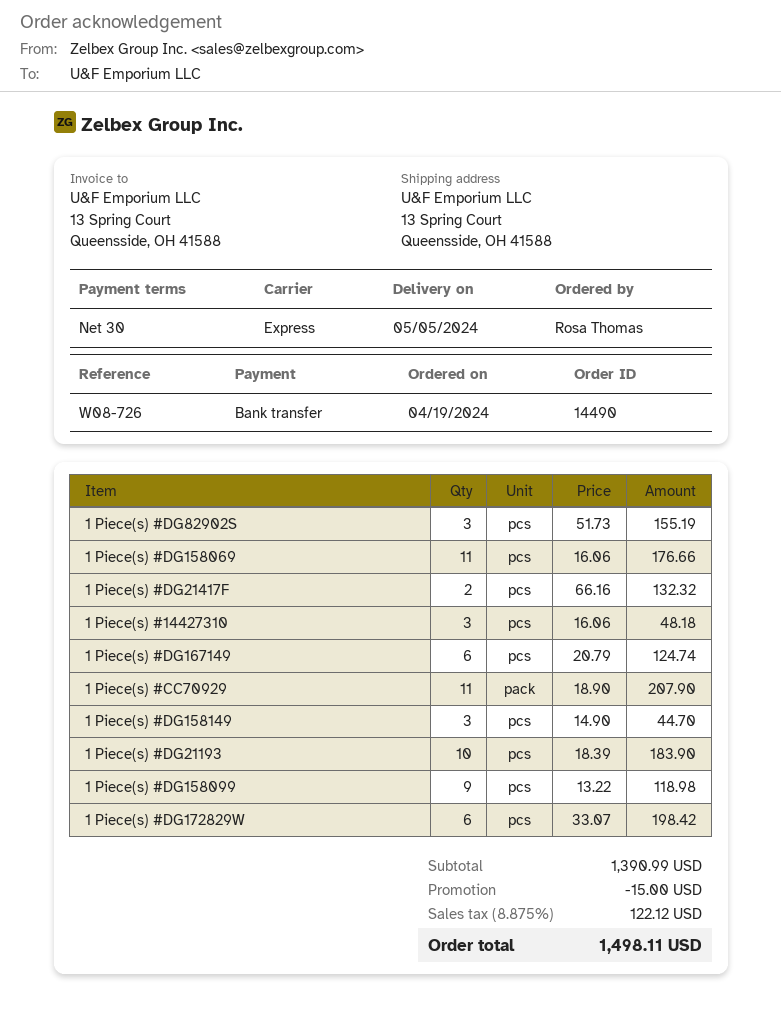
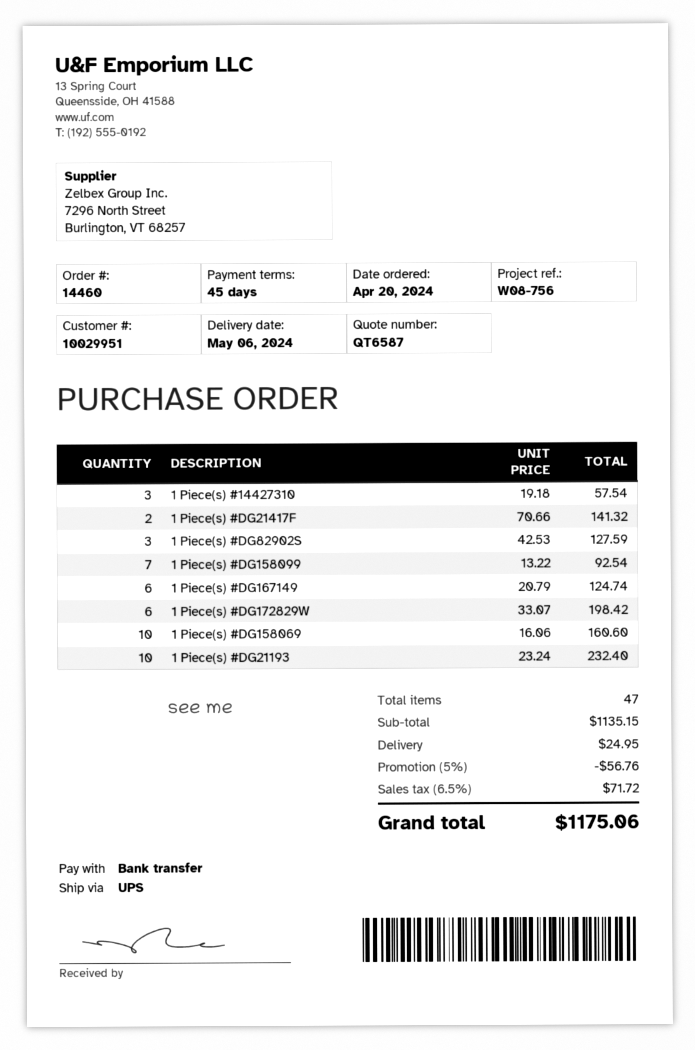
order number: 14490 -> 14460
order date: 2024-04-19 -> 2024-04-20
delivery date: 2024-05-05 -> 2024-05-06
payment terms: 30 days -> 45 days
reference: W08-726 -> W08-756
shipping method: express -> UPS
1 Piece(s) #DG82902S: 3 x 51.73 = 155.19 -> 3 x 42.53 = 127.59
1 Piece(s) #DG158069: 11 x 16.06 = 176.66 -> 10 x 16.06 = 160.60
1 Piece(s) #DG21417F: 2 x 66.16 = 132.32 -> 2 x 70.66 = 141.32
1 Piece(s) #14427310: 3 x 16.06 = 48.18 -> 3 x 19.18 = 57.54
1 Piece(s) #CC70929: 11 x 18.90 = 207.90 -> none
1 Piece(s) #DG158149: 3 x 14.90 = 44.70 -> none
1 Piece(s) #DG21193: 10 x 18.39 = 183.90 -> 10 x 23.24 = 232.40
1 Piece(s) #DG158099: 9 x 13.22 = 118.98 -> 7 x 13.22 = 92.54
subtotal: 1390.99 -> 1135.15
discount: 15.00 -> 56.76
shipping: none -> 24.95
tax: 8.875% = 122.12 -> 6.5% = 71.72
total: 1498.11 -> 1175.06

